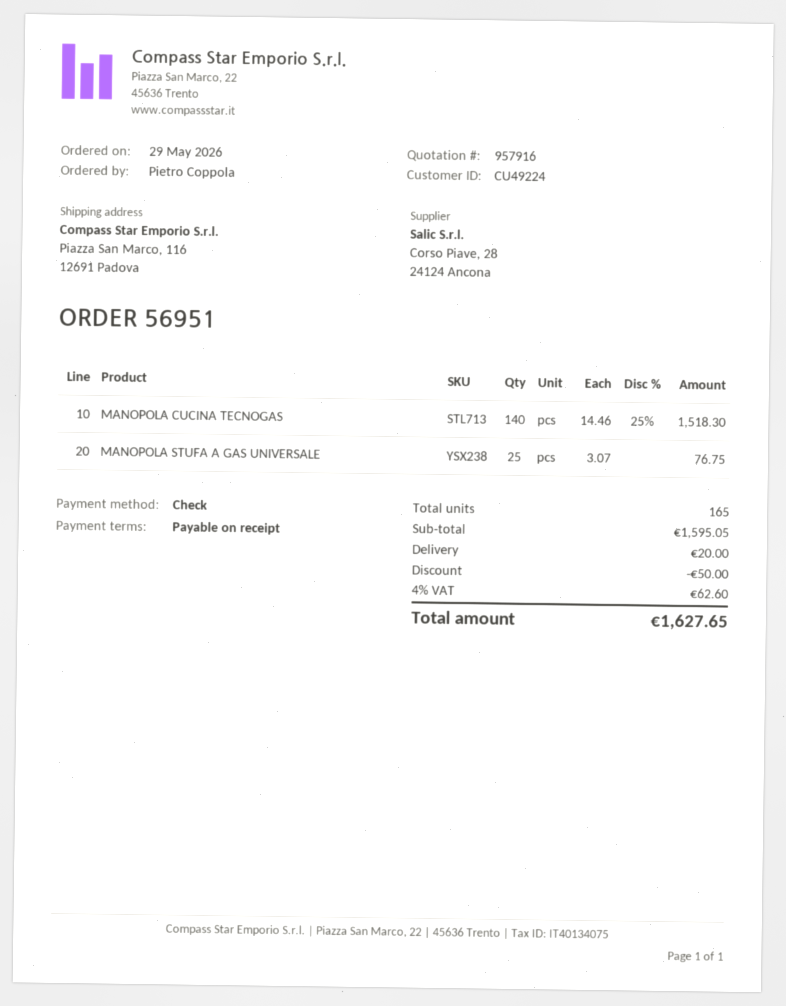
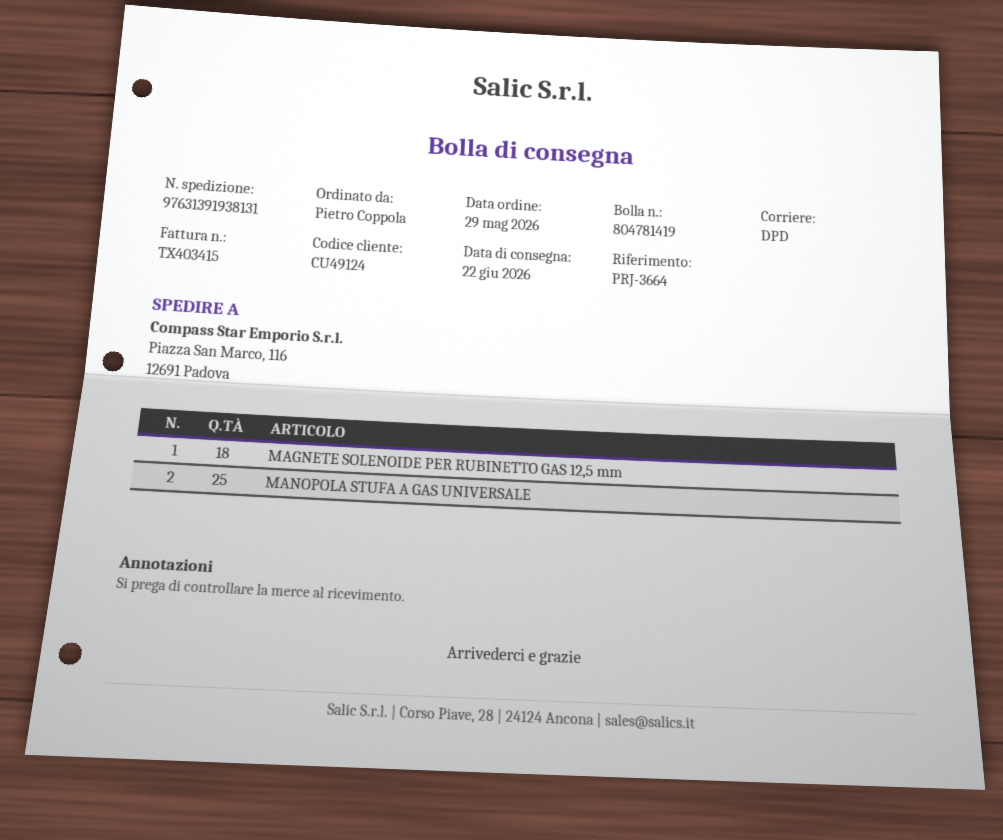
customer number: CU49224 -> CU49124
MANOPOLA CUCINA TECNOGAS: 140 -> none
MAGNETE SOLENOIDE PER RUBINETTO GAS 12,5 mm: none -> 18

